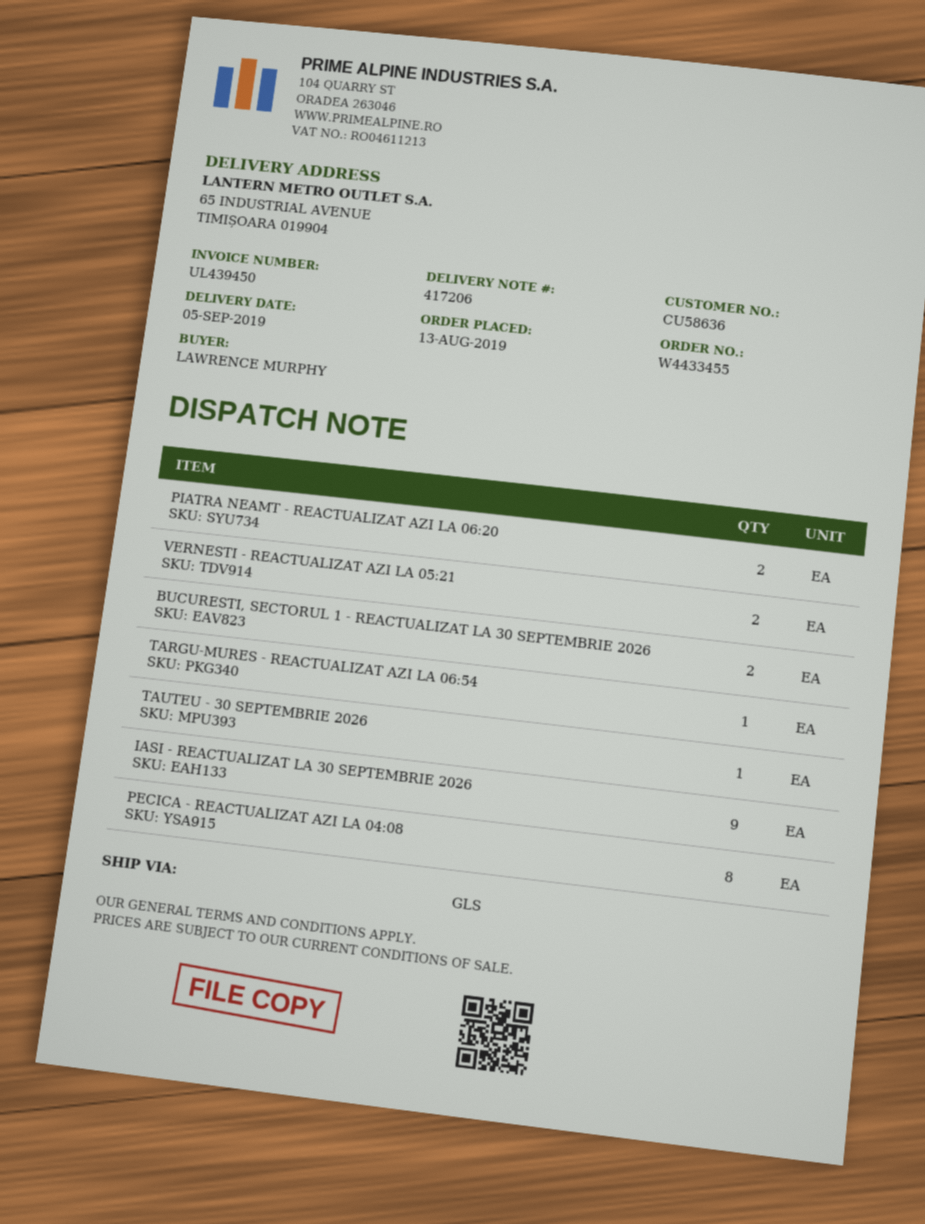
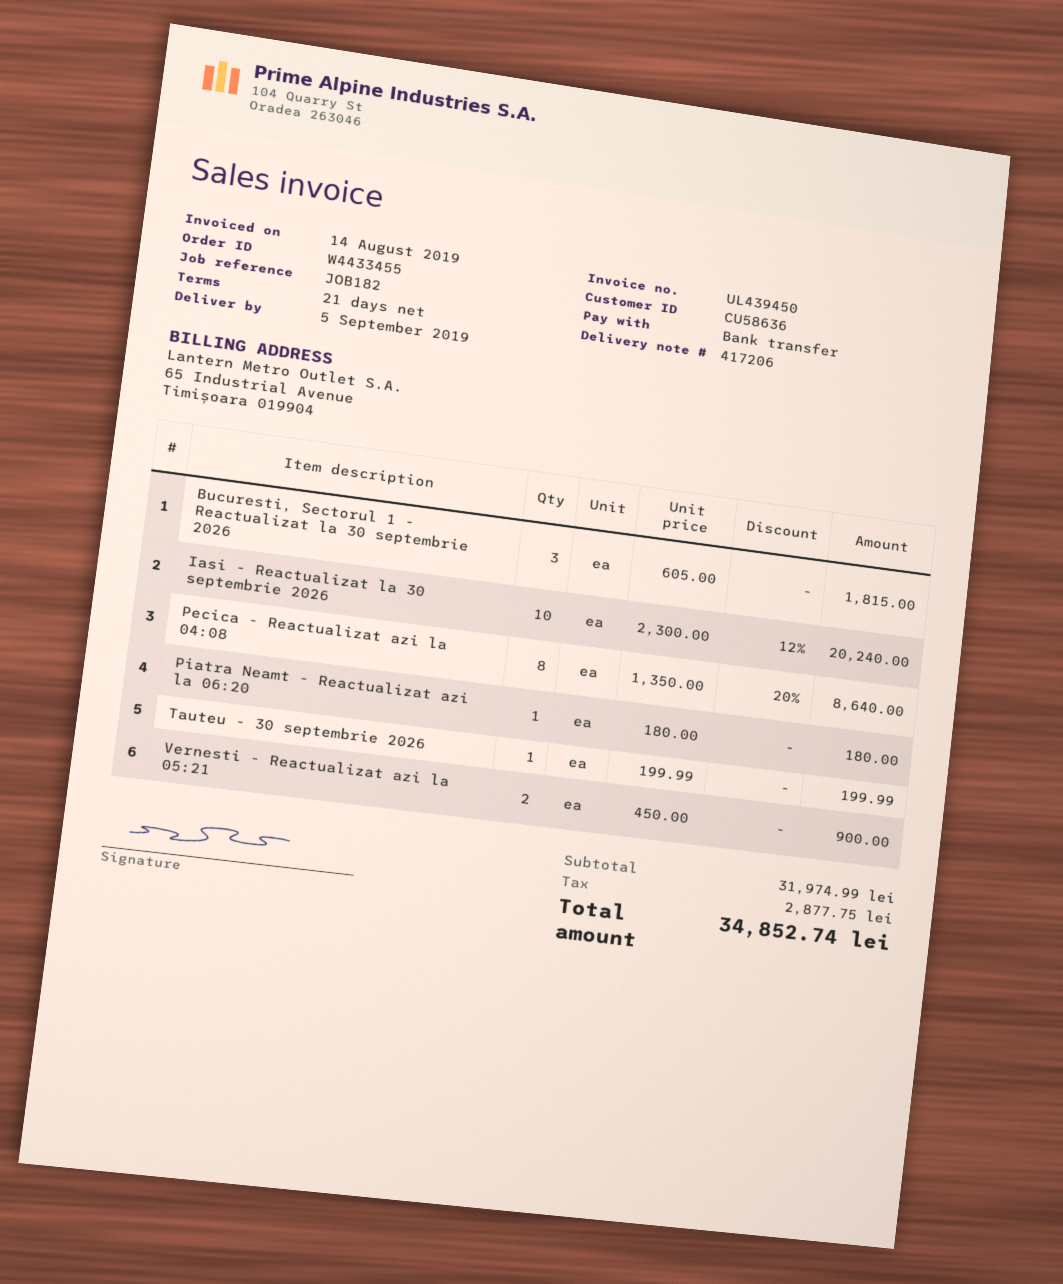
PIATRA NEAMT - REACTUALIZAT AZI LA 06:20: 2 -> 1
BUCURESTI, SECTORUL 1 - REACTUALIZAT LA 30 SEPTEMBRIE 2026: 2 -> 3
TARGU-MURES - REACTUALIZAT AZI LA 06:54: 1 -> none
IASI - REACTUALIZAT LA 30 SEPTEMBRIE 2026: 9 -> 10

